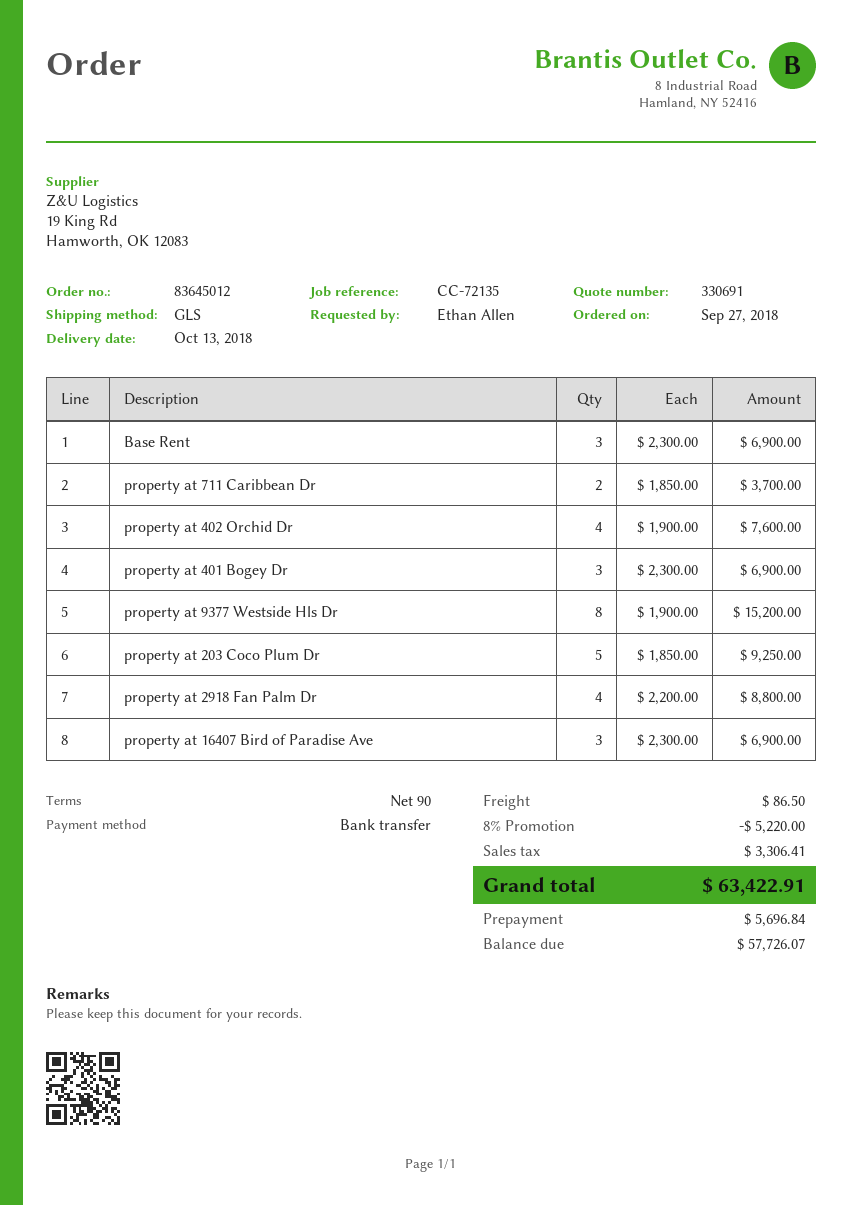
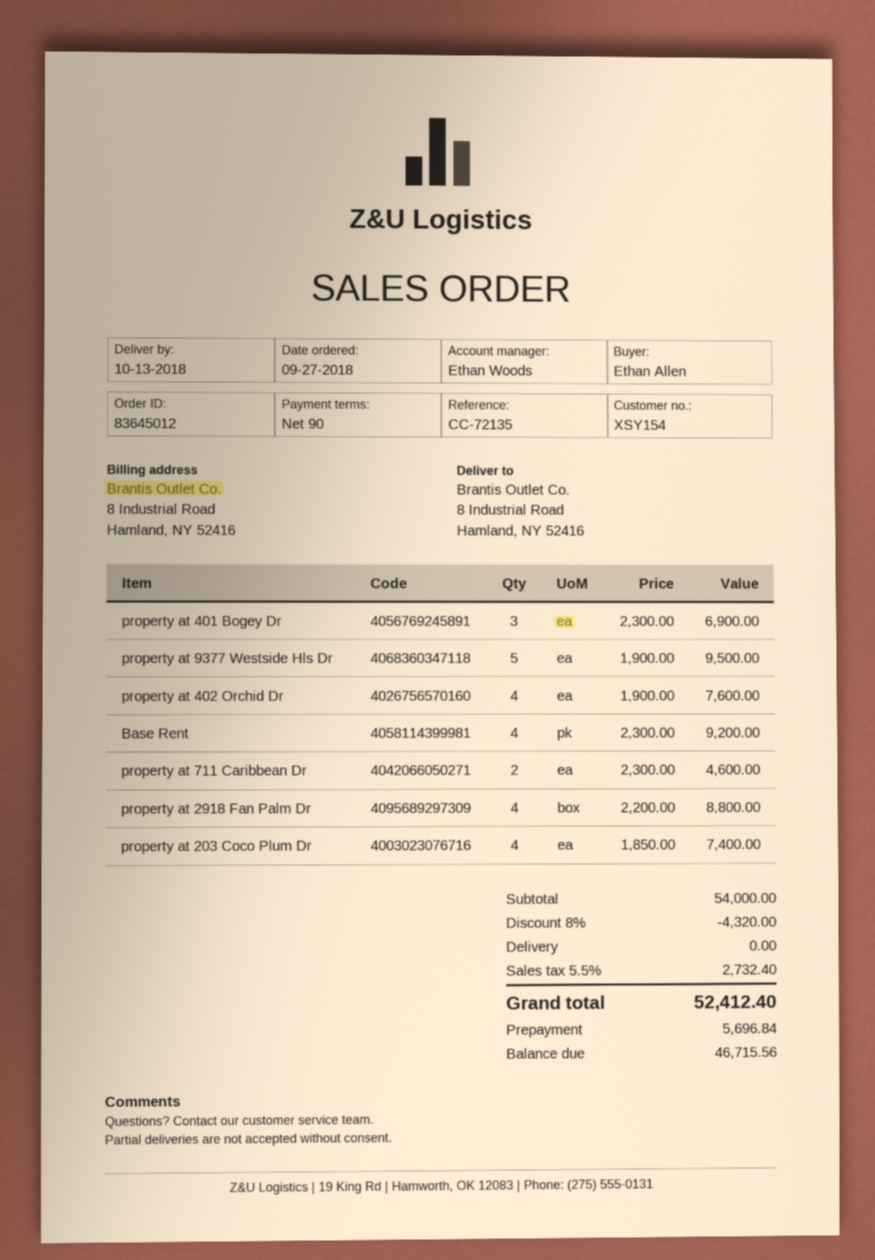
Base Rent: 3 x 2300.00 = 6900.00 -> 4 x 2300.00 = 9200.00
property at 711 Caribbean Dr: 2 x 1850.00 = 3700.00 -> 2 x 2300.00 = 4600.00
property at 9377 Westside Hls Dr: 8 x 1900.00 = 15200.00 -> 5 x 1900.00 = 9500.00
property at 203 Coco Plum Dr: 5 x 1850.00 = 9250.00 -> 4 x 1850.00 = 7400.00
property at 16407 Bird of Paradise Ave: 3 x 2300.00 = 6900.00 -> none
discount: 8% = 5220.00 -> 8% = 4320.00
shipping: 86.50 -> 0.00
tax: 3306.41 -> 2732.40
total: 63422.91 -> 52412.40
balance: 57726.07 -> 46715.56

